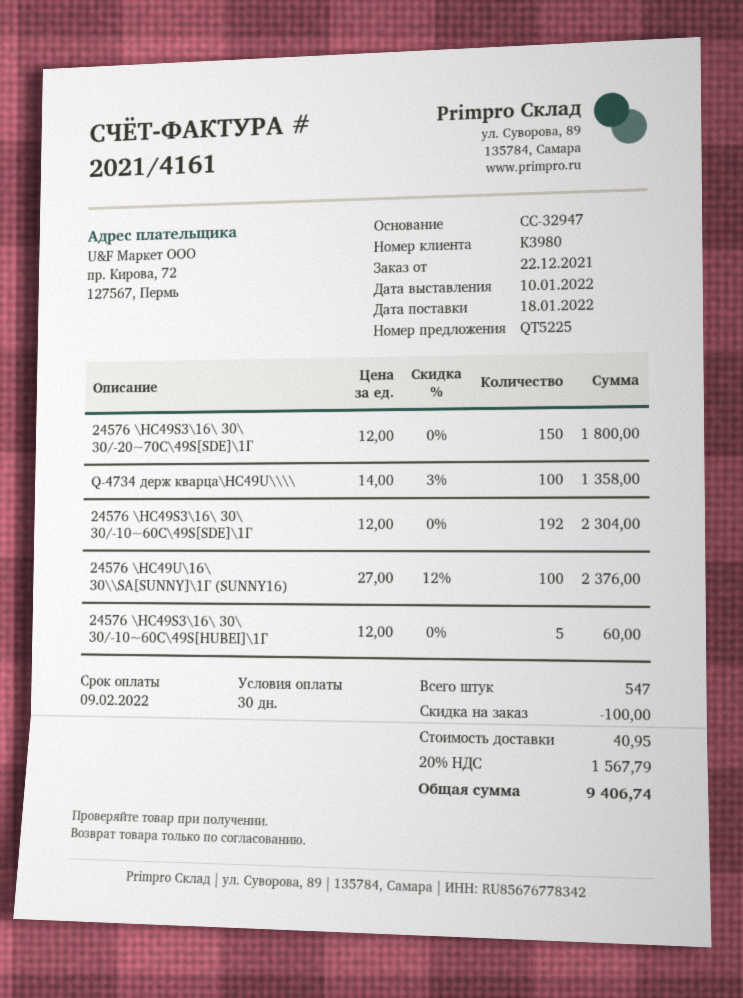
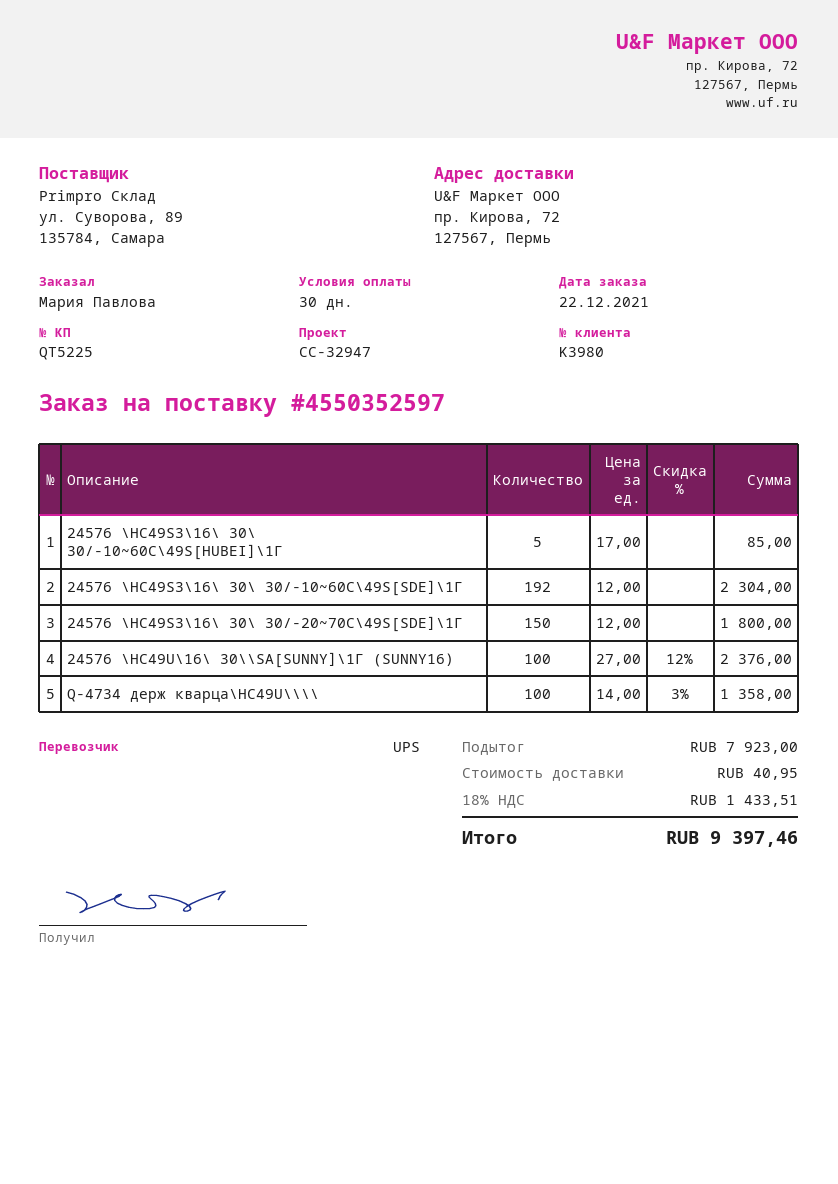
24576 \HC49S3\16\ 30\ 30/-10~60C\49S[HUBEI]\1Г: 5 x 12.00 = 60.00 -> 5 x 17.00 = 85.00
discount: 100.00 -> none
tax: 20% = 1567.79 -> 18% = 1433.51
total: 9406.74 -> 9397.46

